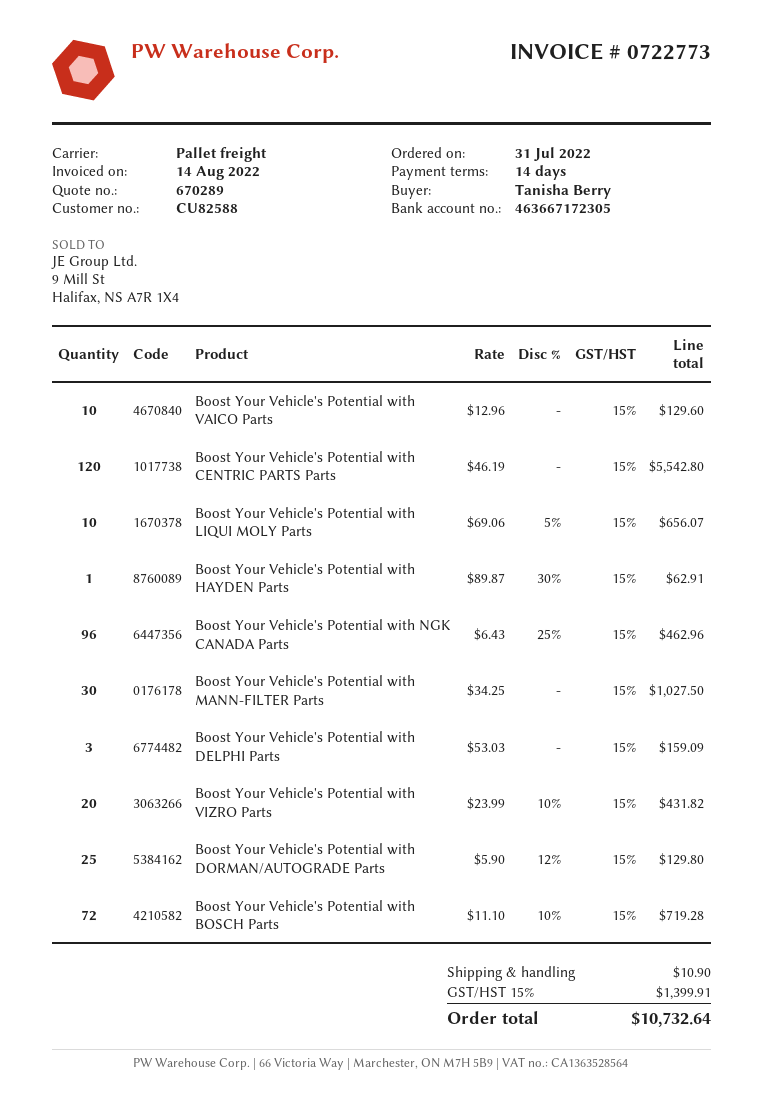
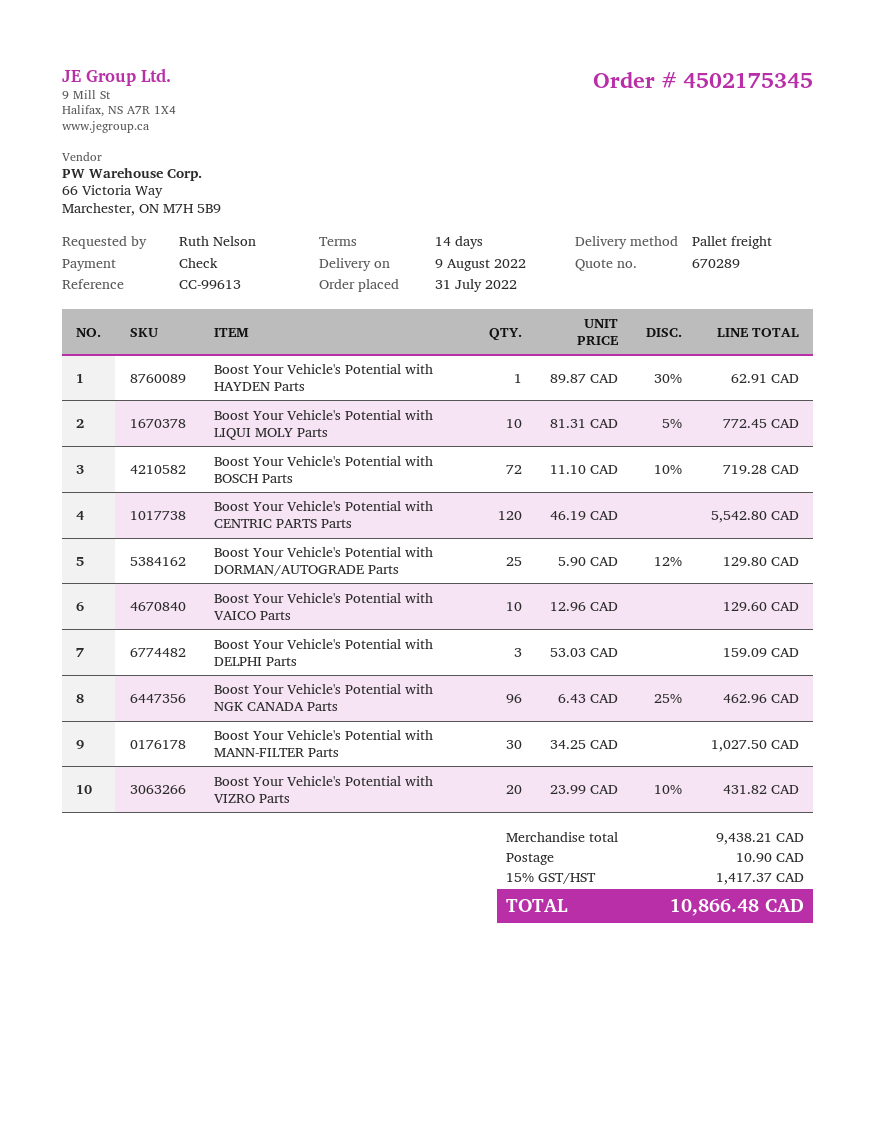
ordered by: Tanisha Berry -> Ruth Nelson
Boost Your Vehicle's Potential with LIQUI MOLY Parts: 10 x 69.06 - 5% = 656.07 -> 10 x 81.31 - 5% = 772.45
tax: 15% = 1399.91 -> 15% = 1417.37
total: 10732.64 -> 10866.48

